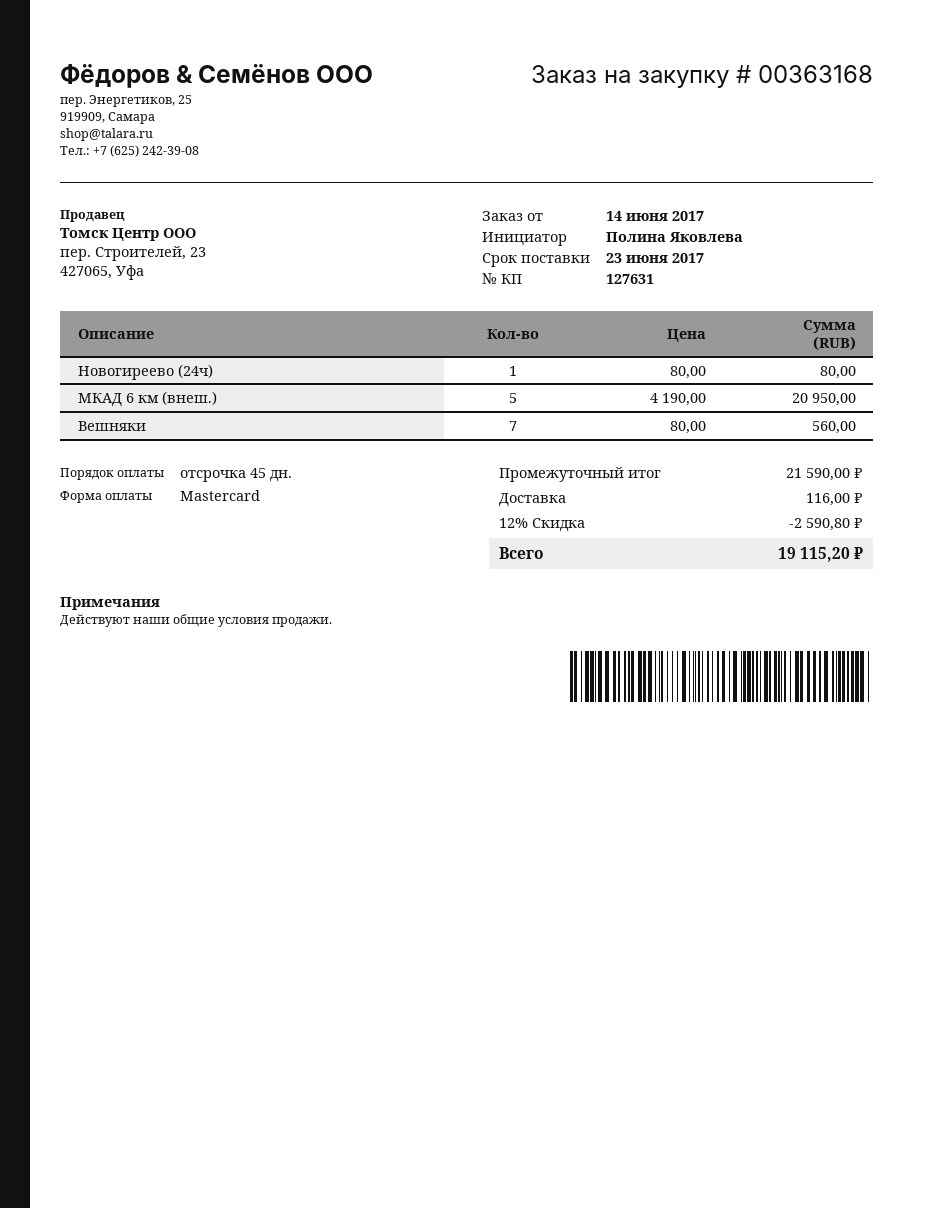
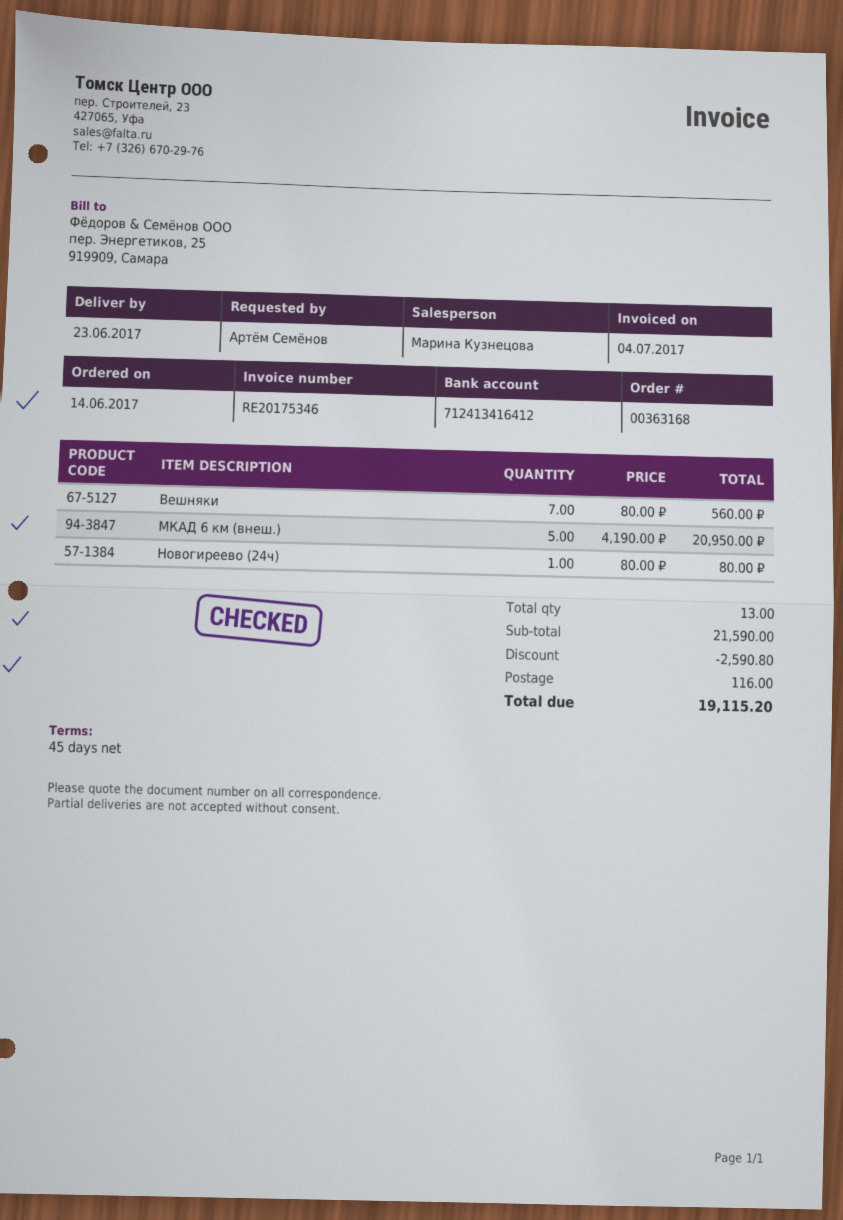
ordered by: Полина Яковлева -> Артём Семёнов

